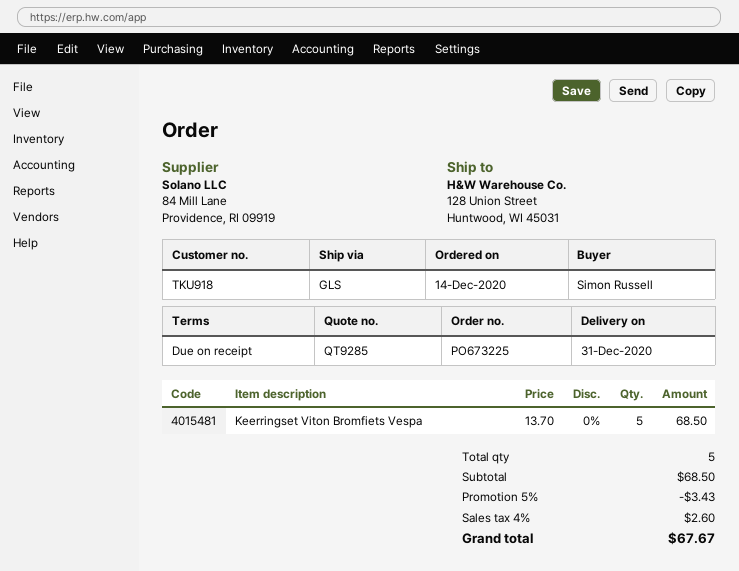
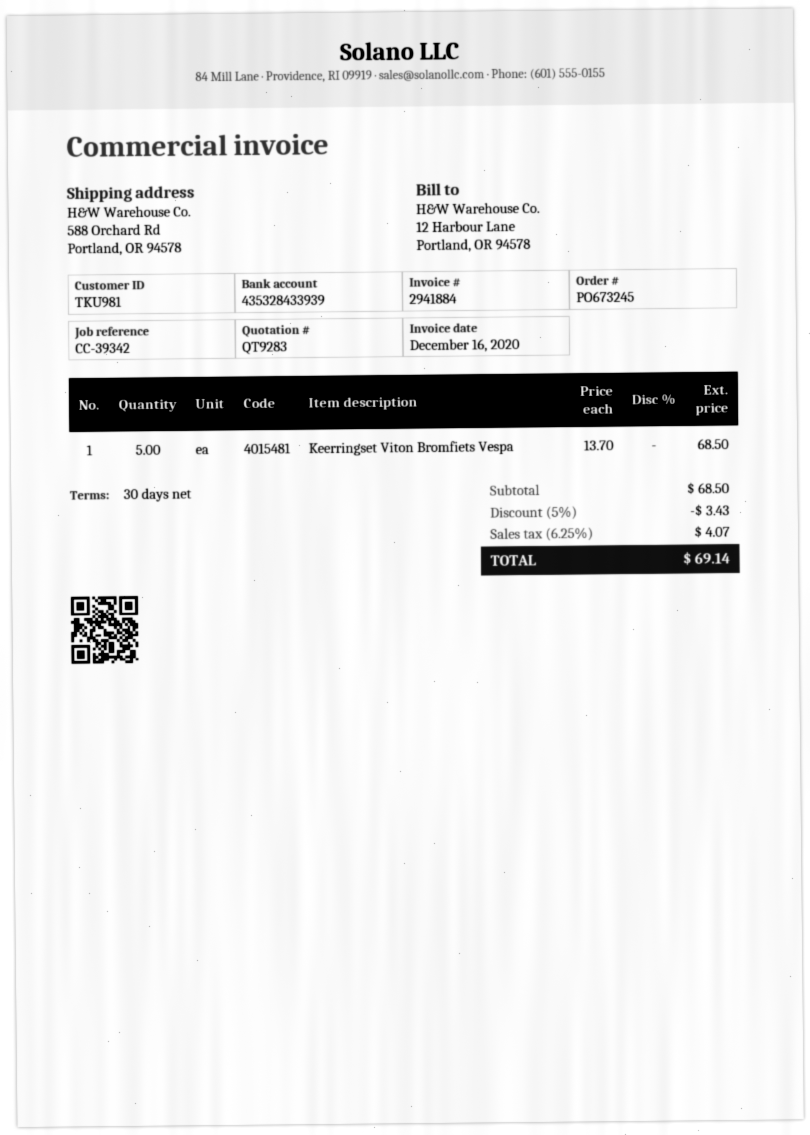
quote number: QT9285 -> QT9283
order number: PO673225 -> PO673245
payment terms: on receipt -> 30 days
customer number: TKU918 -> TKU981
ship to: 128 Union Street, Huntwood, WI 45031 -> 588 Orchard Rd, Portland, OR 94578
tax: 4% = 2.60 -> 6.25% = 4.07
total: 67.67 -> 69.14

